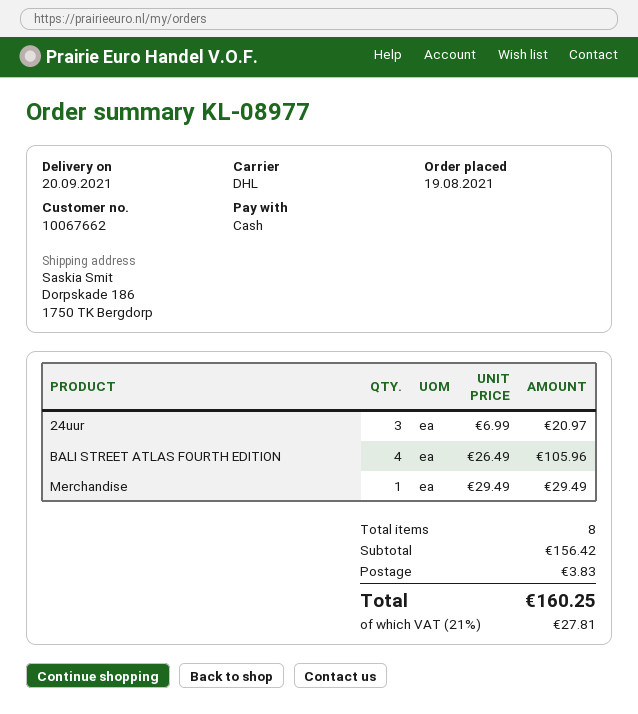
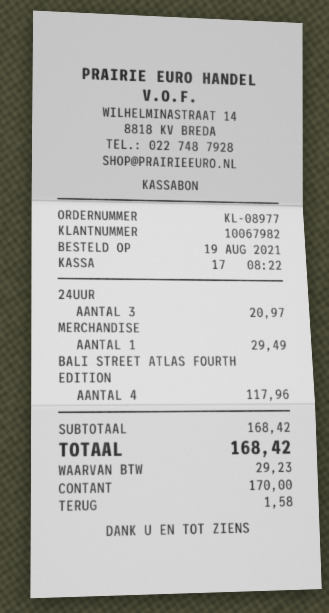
customer number: 10067662 -> 10067982
BALI STREET ATLAS FOURTH EDITION: 4 for 105.96 -> 4 for 117.96
subtotal: 156.42 -> 168.42
shipping: 3.83 -> none
tax: 27.81 -> 29.23
total: 160.25 -> 168.42

